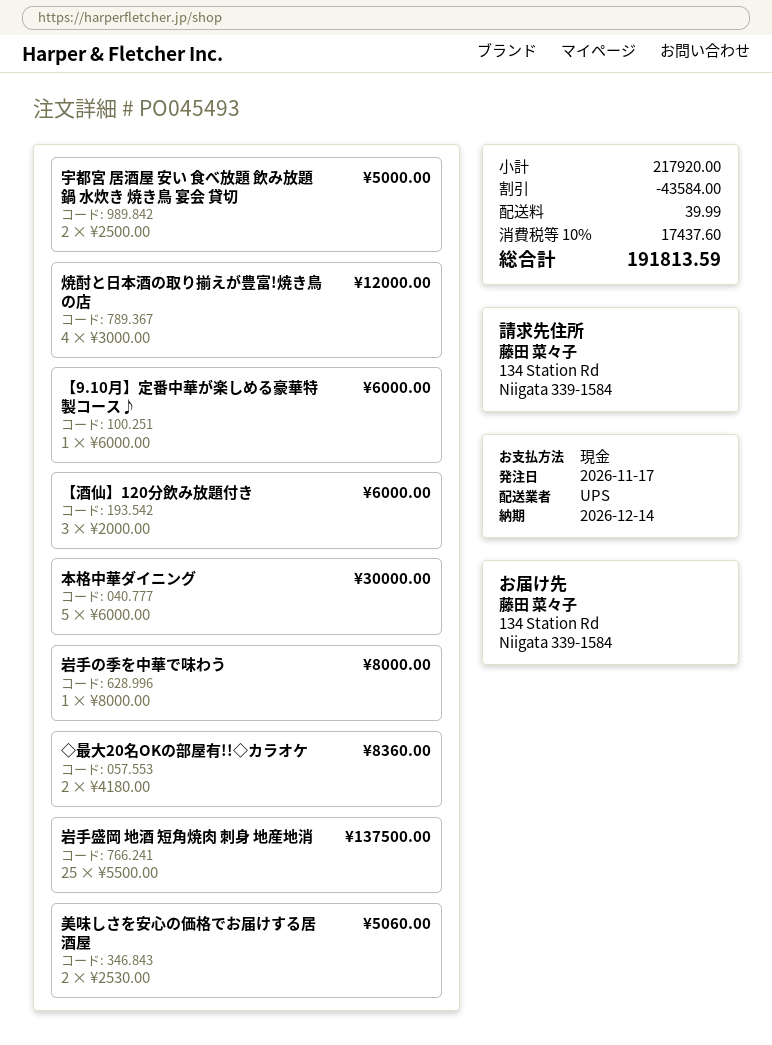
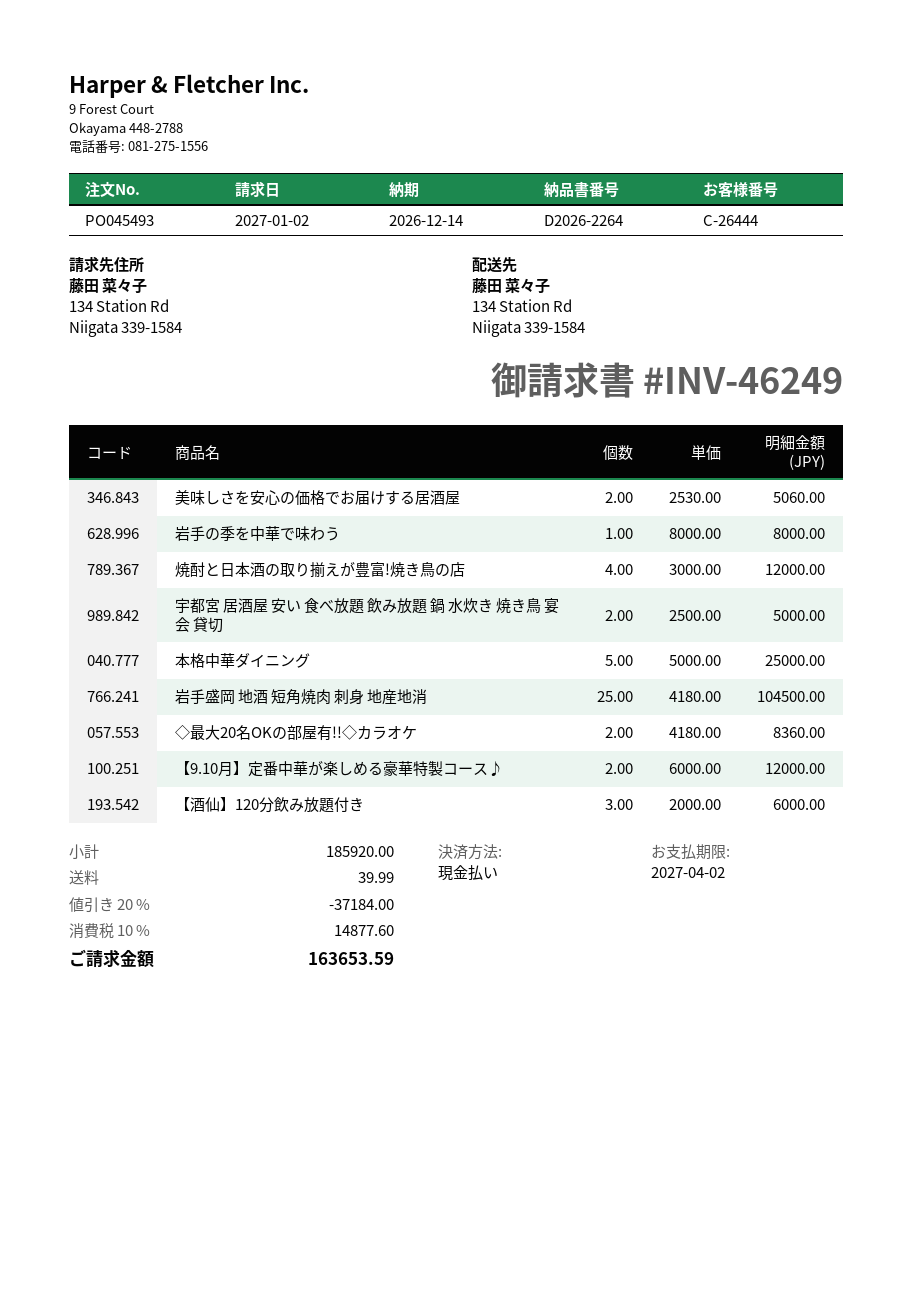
【9.10月】定番中華が楽しめる豪華特製コース♪: 1 x 6000.00 = 6000.00 -> 2 x 6000.00 = 12000.00
本格中華ダイニング: 5 x 6000.00 = 30000.00 -> 5 x 5000.00 = 25000.00
岩手盛岡 地酒 短角焼肉 刺身 地産地消: 25 x 5500.00 = 137500.00 -> 25 x 4180.00 = 104500.00
subtotal: 217920.00 -> 185920.00
discount: 43584.00 -> 37184.00
tax: 10% = 17437.60 -> 10% = 14877.60
total: 191813.59 -> 163653.59

